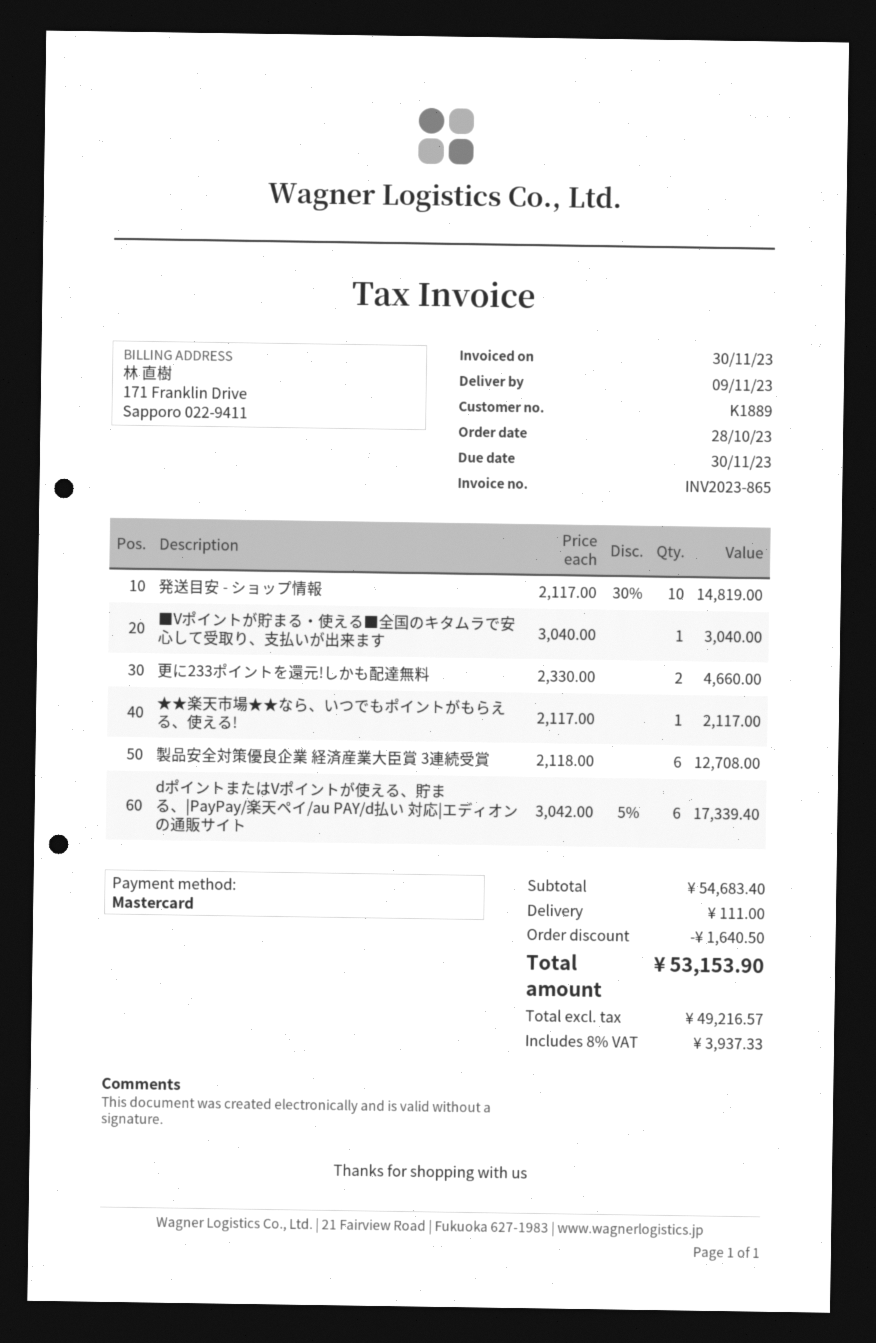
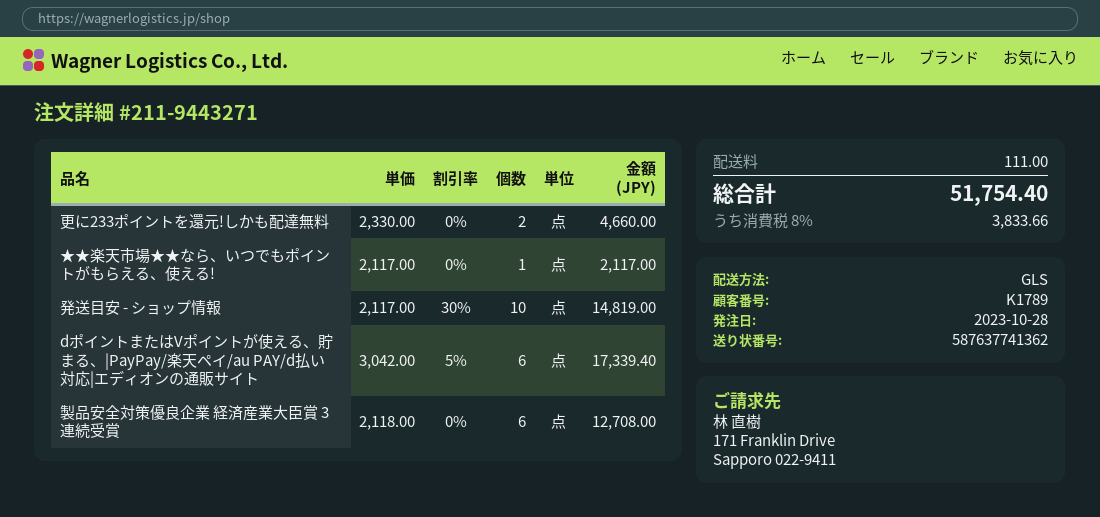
customer number: K1889 -> K1789
■Vポイントが貯まる・使える■全国のキタムラで安心して受取り、支払いが出来ます: 1 x 3040.00 = 3040.00 -> none
discount: 1640.50 -> none
tax: 8% = 3937.33 -> 8% = 3833.66
total: 53153.90 -> 51754.40

